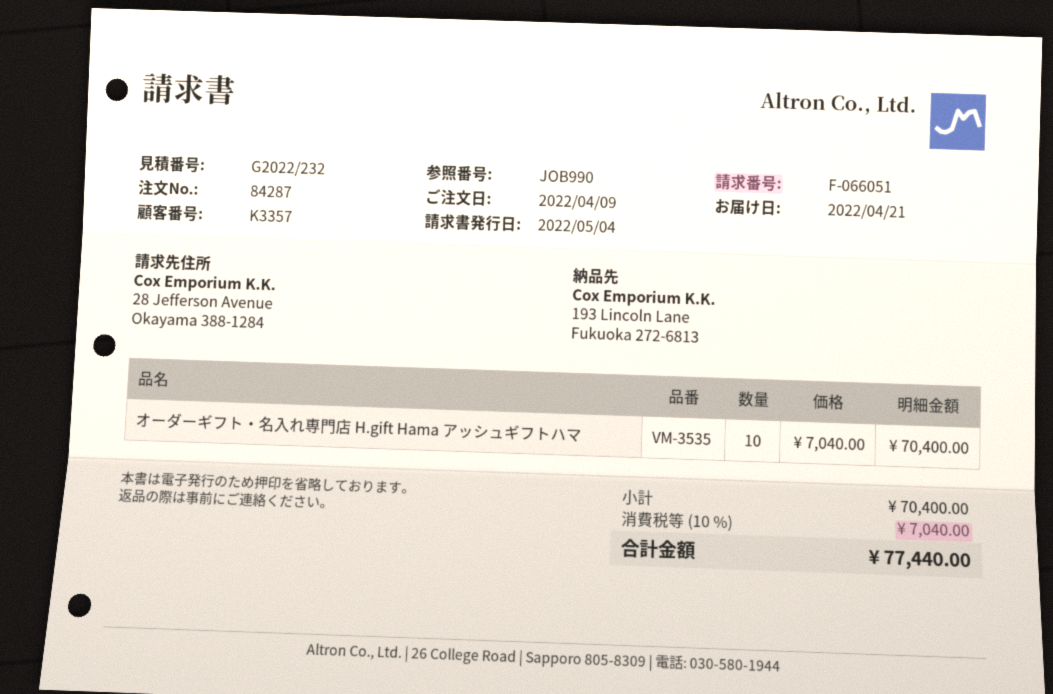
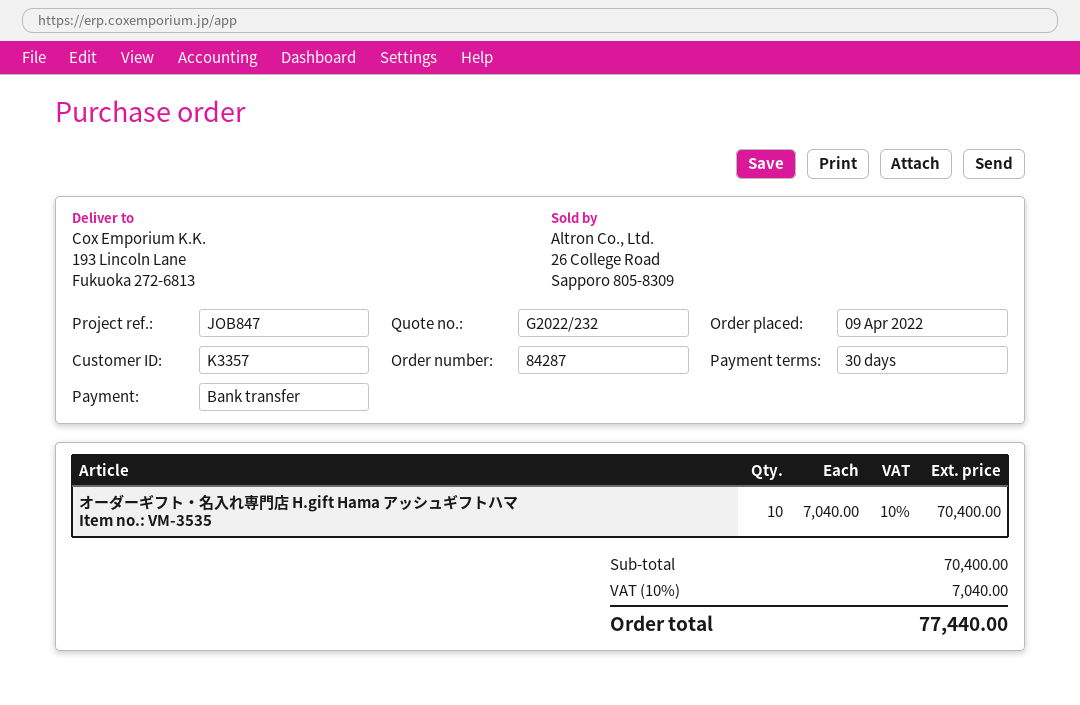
reference: JOB990 -> JOB847

